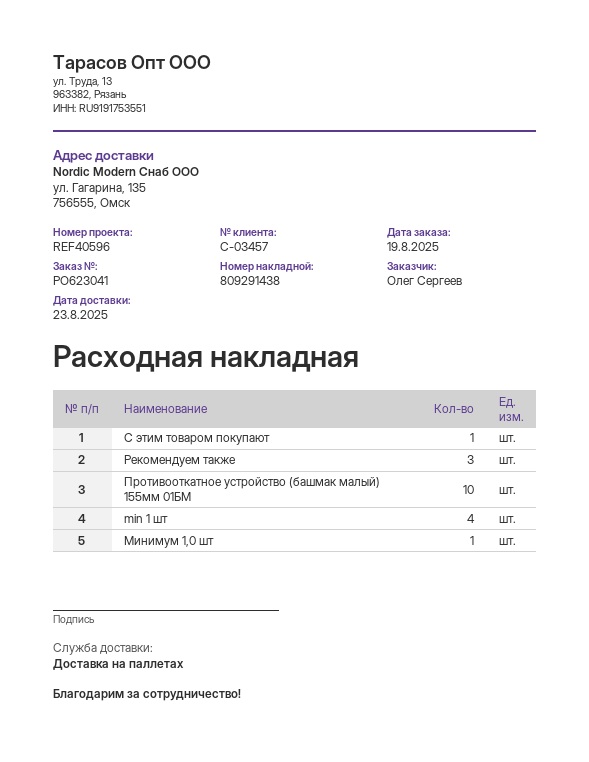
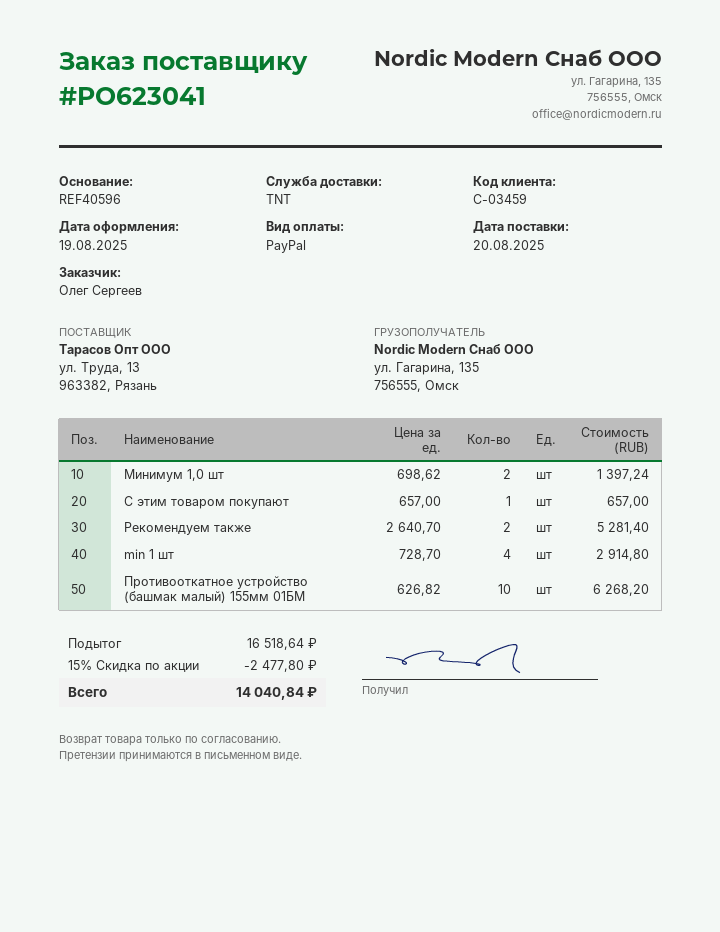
delivery date: 2025-08-23 -> 2025-08-20
customer number: C-03457 -> C-03459
shipping method: pallet freight -> TNT
Рекомендуем также: 3 -> 2
Минимум 1,0 шт: 1 -> 2

